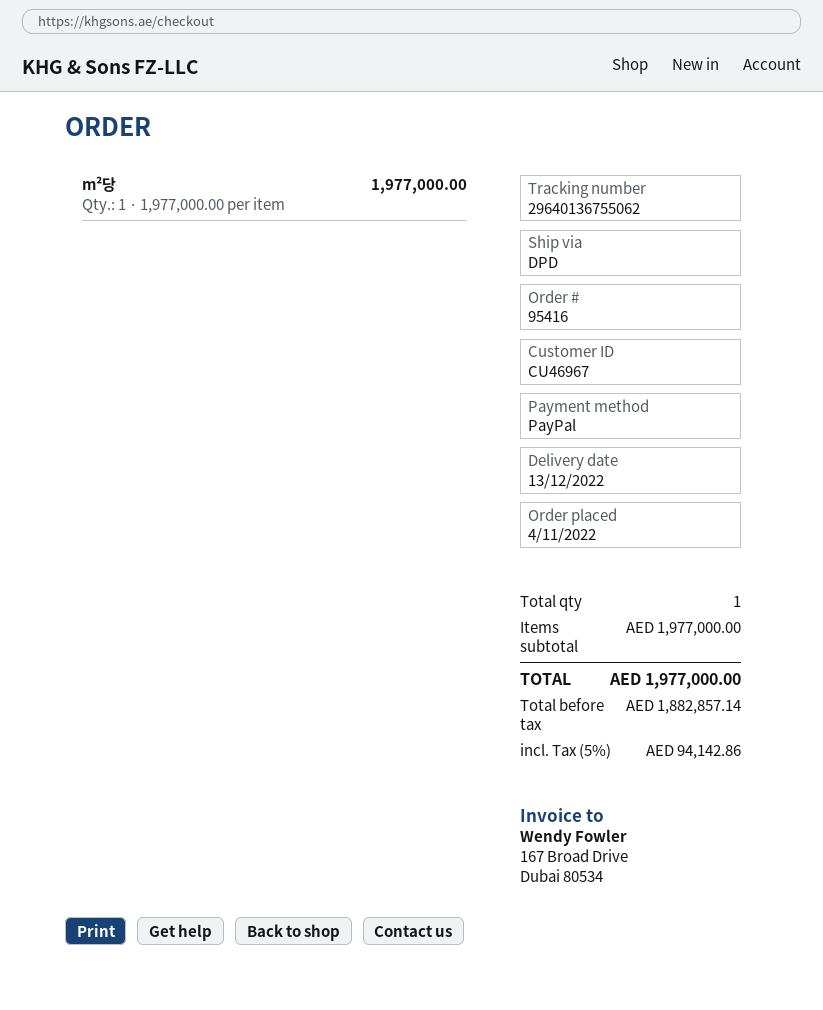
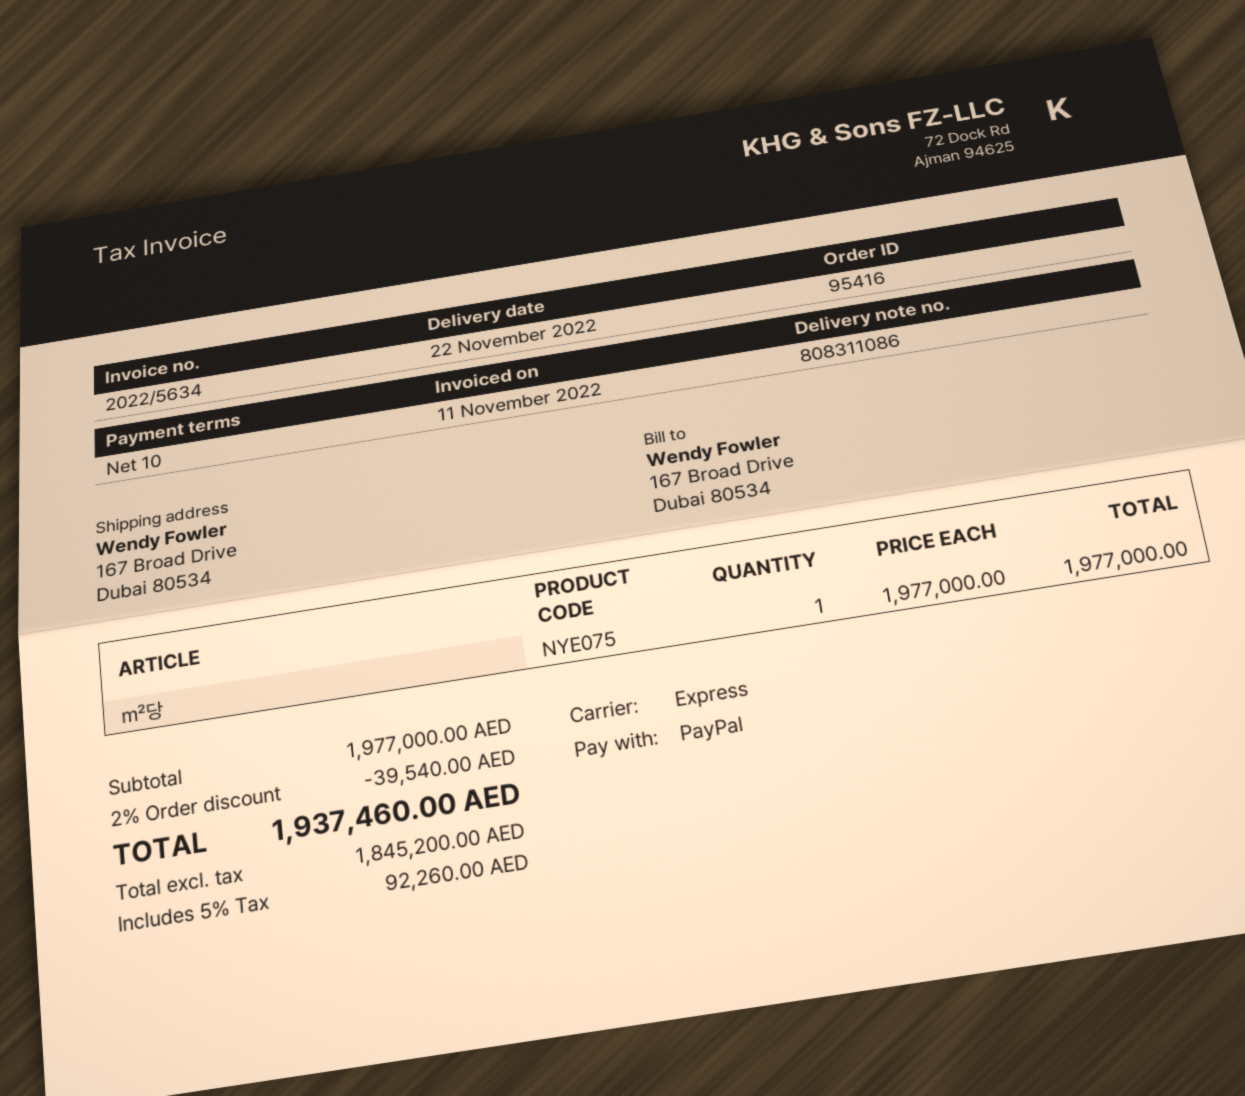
delivery date: 2022-12-13 -> 2022-11-22
shipping method: DPD -> express
discount: none -> 2% = 39540.00
net: 1882857.14 -> 1845200.00
tax: 5% = 94142.86 -> 5% = 92260.00
total: 1977000.00 -> 1937460.00

